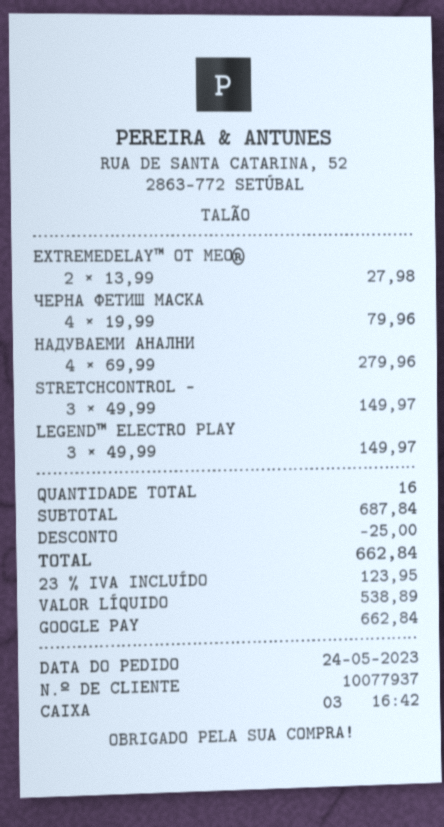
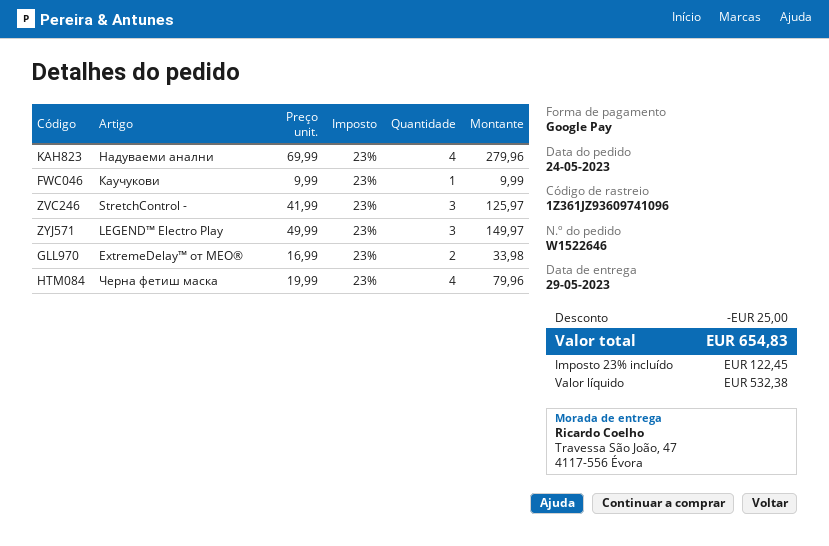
EXTREMEDELAY™ ОТ MEO®: 2 x 13.99 = 27.98 -> 2 x 16.99 = 33.98
STRETCHCONTROL -: 3 x 49.99 = 149.97 -> 3 x 41.99 = 125.97
Каучукови: none -> 1 x 9.99 = 9.99
net: 538.89 -> 532.38
tax: 23% = 123.95 -> 23% = 122.45
total: 662.84 -> 654.83

